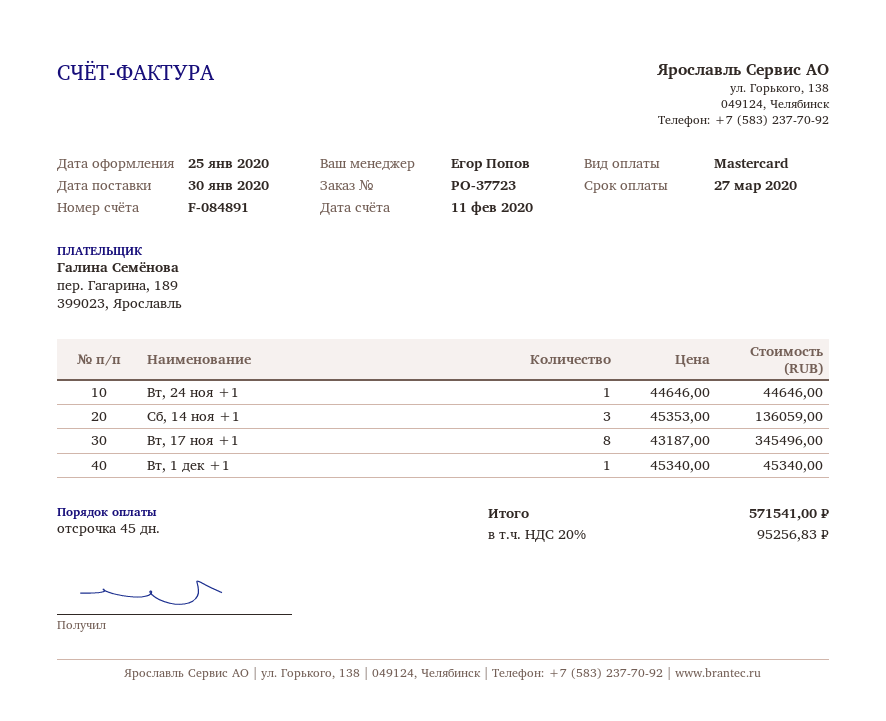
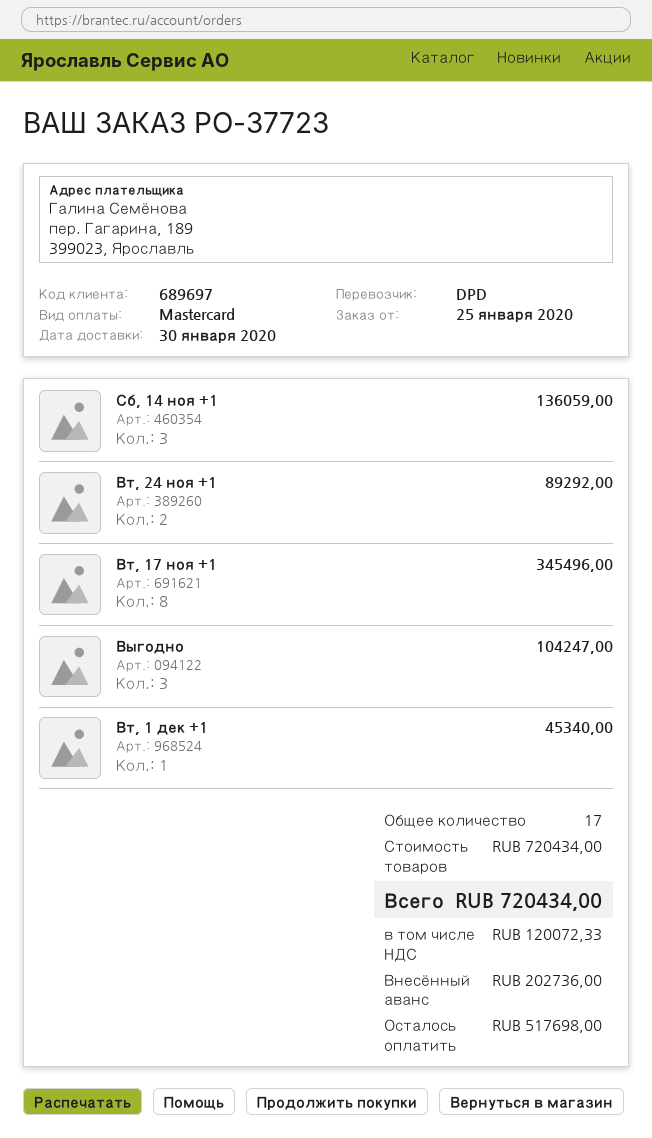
Вт, 24 ноя +1: 1 for 44646.00 -> 2 for 89292.00
Выгодно: none -> 3 for 104247.00
tax: 95256.83 -> 120072.33
total: 571541.00 -> 720434.00

